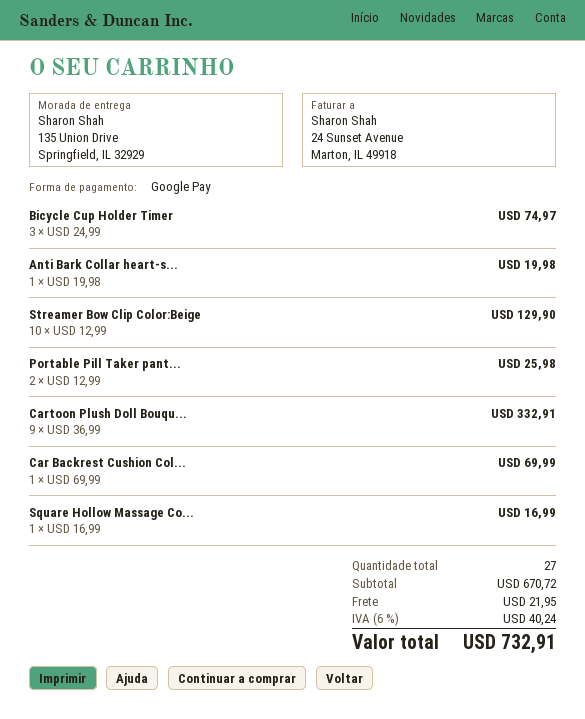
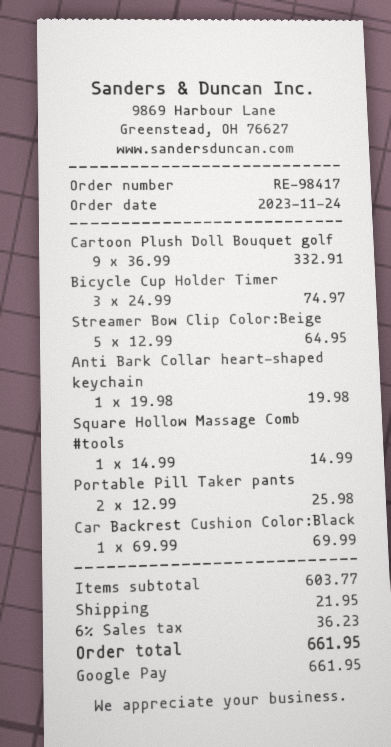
Streamer Bow Clip Color:Beige: 10 x 12.99 = 129.90 -> 5 x 12.99 = 64.95
Square Hollow Massage Co...: 1 x 16.99 = 16.99 -> 1 x 14.99 = 14.99
subtotal: 670.72 -> 603.77
tax: 6% = 40.24 -> 6% = 36.23
total: 732.91 -> 661.95

